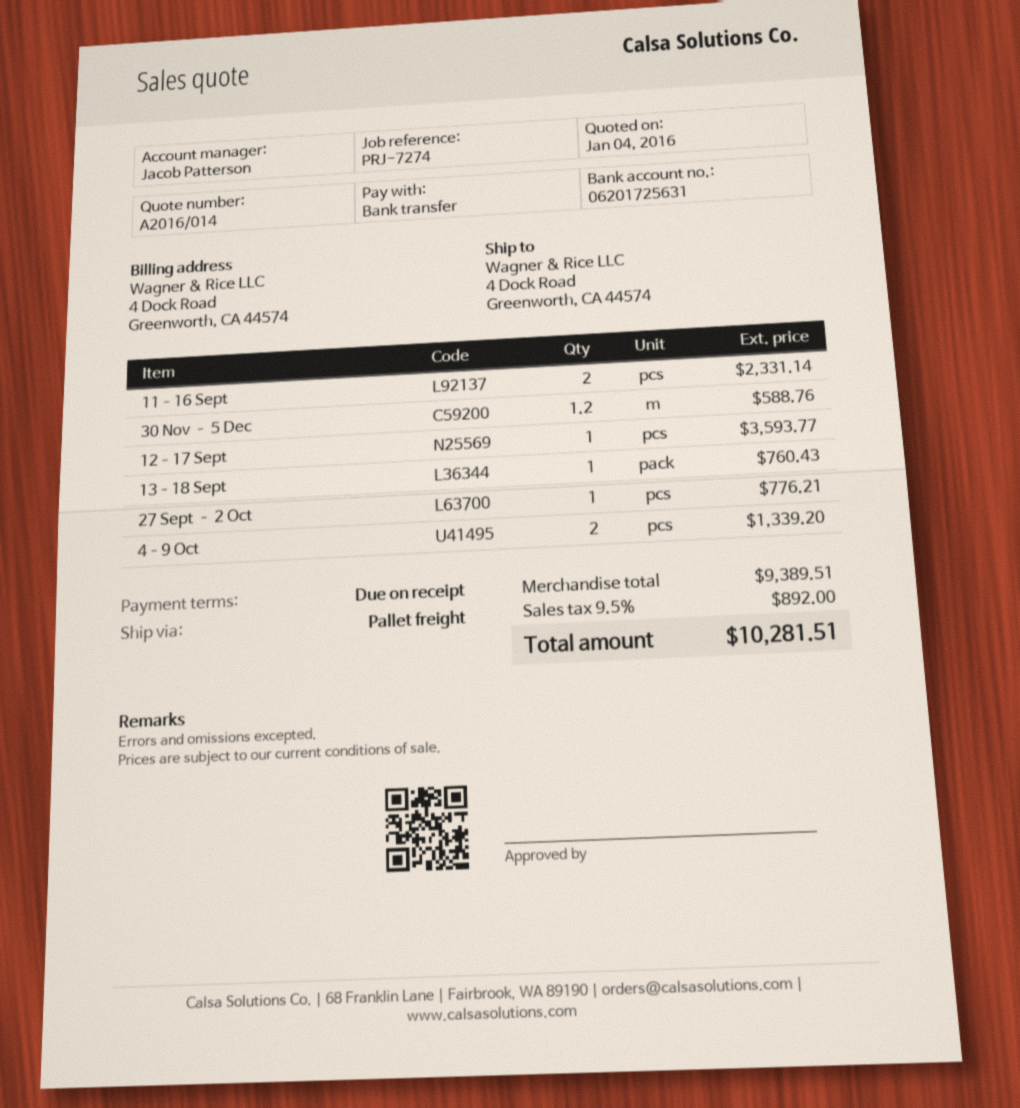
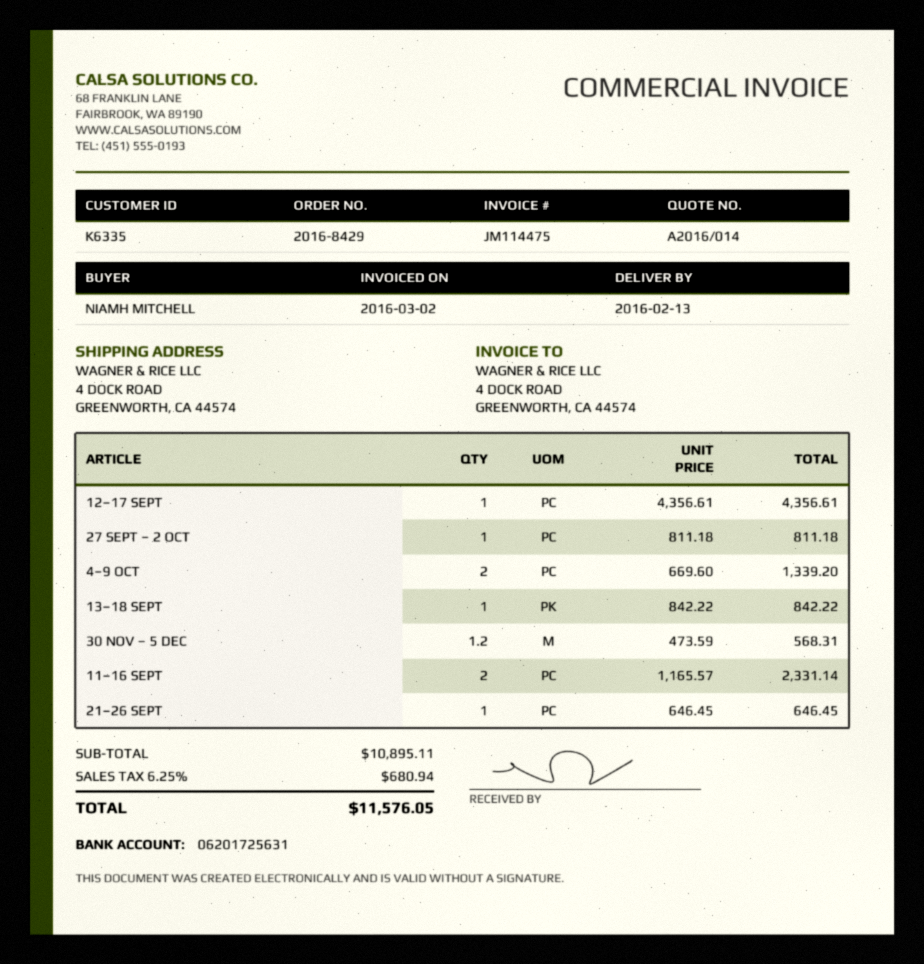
30 Nov – 5 Dec: 1.2 for 588.76 -> 1.2 for 568.31
12–17 Sept: 1 for 3593.77 -> 1 for 4356.61
13–18 Sept: 1 for 760.43 -> 1 for 842.22
27 Sept – 2 Oct: 1 for 776.21 -> 1 for 811.18
21–26 SEPT: none -> 1 for 646.45
subtotal: 9389.51 -> 10895.11
tax: 9.5% = 892.00 -> 6.25% = 680.94
total: 10281.51 -> 11576.05

